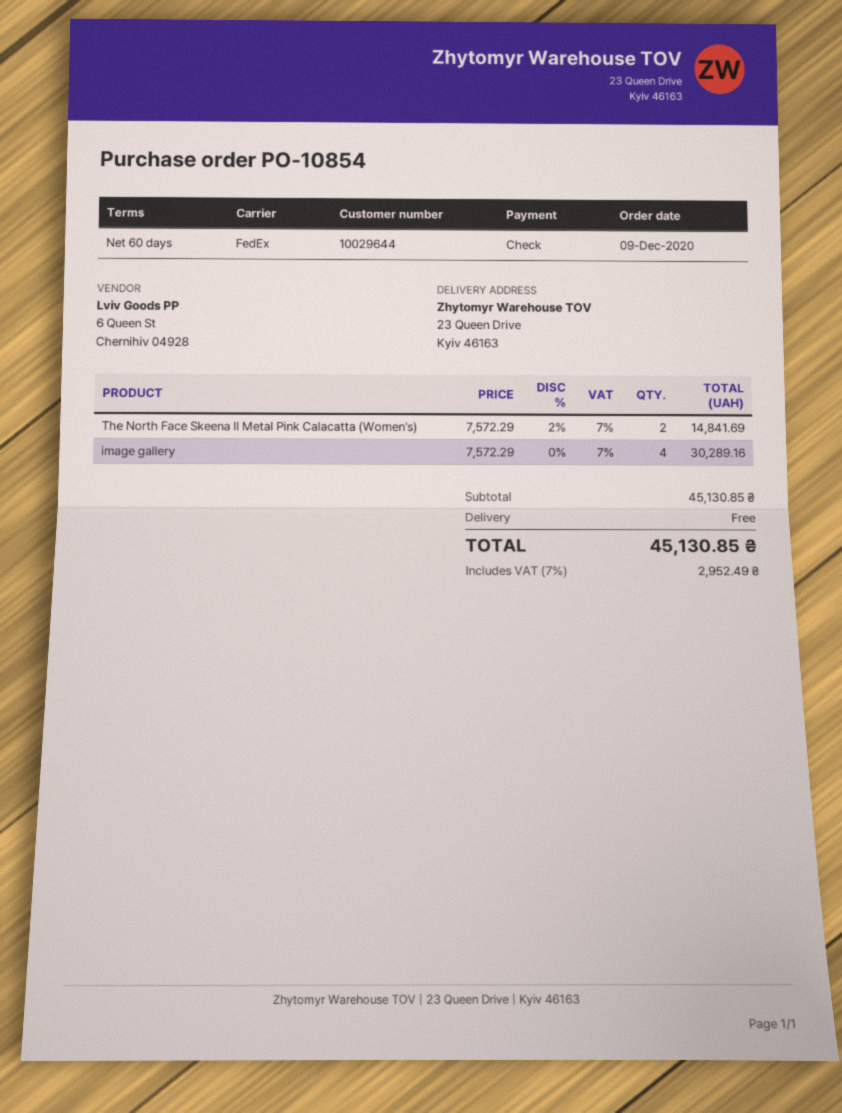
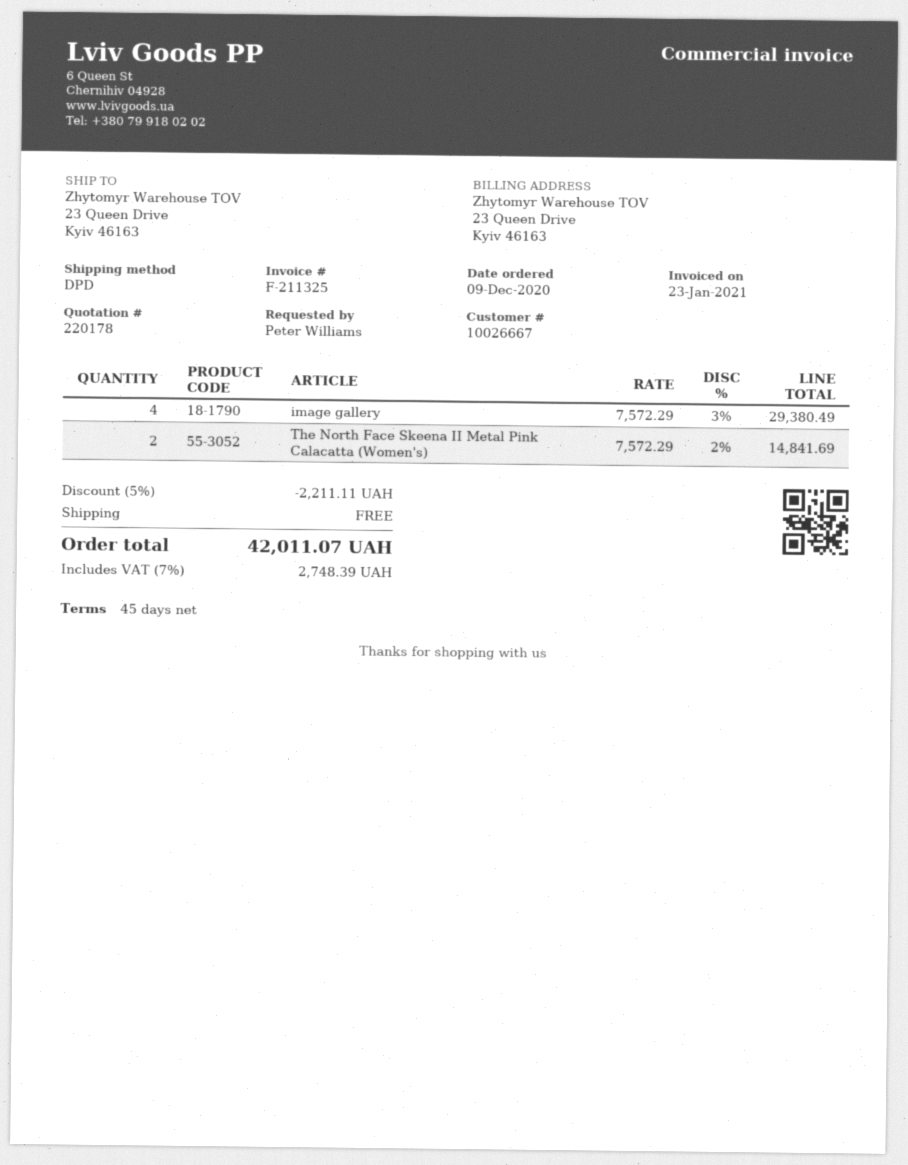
payment terms: 60 days -> 45 days
customer number: 10029644 -> 10026667
shipping method: FedEx -> DPD
image gallery: 4 x 7572.29 = 30289.16 -> 4 x 7572.29 - 3% = 29380.49
discount: none -> 5% = 2211.11
tax: 7% = 2952.49 -> 7% = 2748.39
total: 45130.85 -> 42011.07

